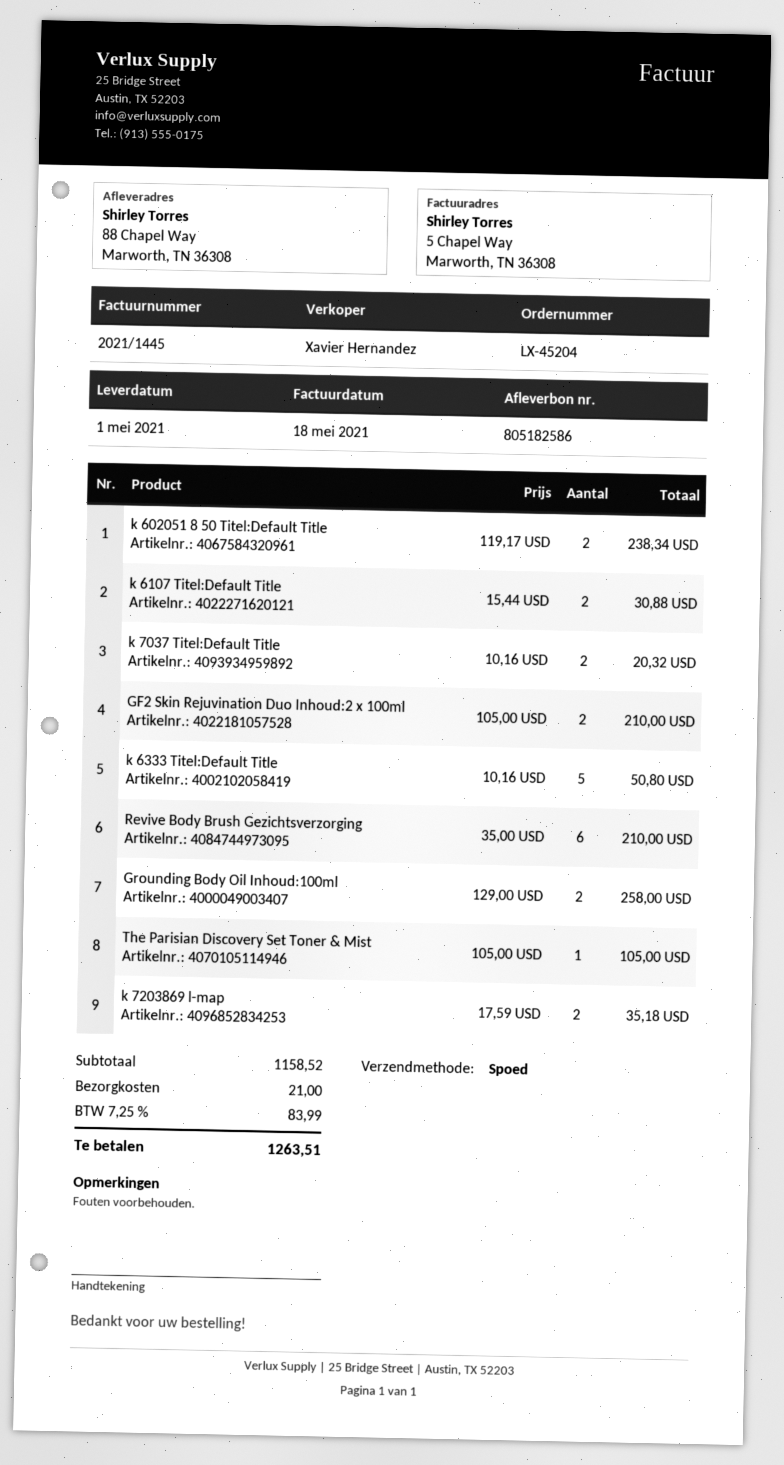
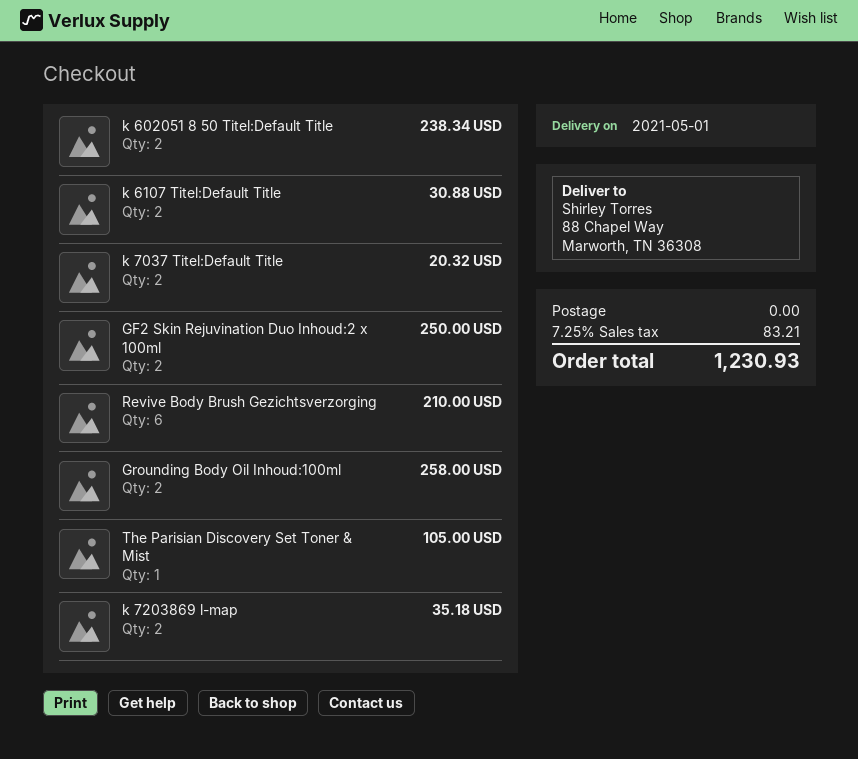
GF2 Skin Rejuvination Duo Inhoud:2 x 100ml: 2 for 210.00 -> 2 for 250.00
k 6333 Titel:Default Title: 5 for 50.80 -> none
shipping: 21.00 -> 0.00
tax: 7.25% = 83.99 -> 7.25% = 83.21
total: 1263.51 -> 1230.93

